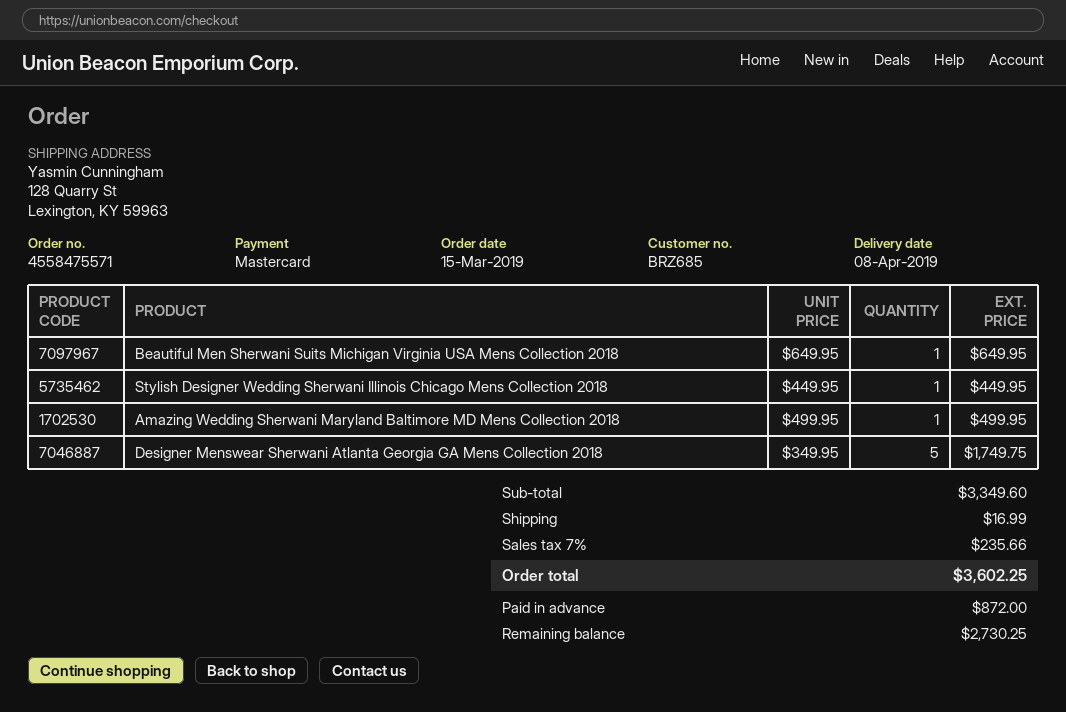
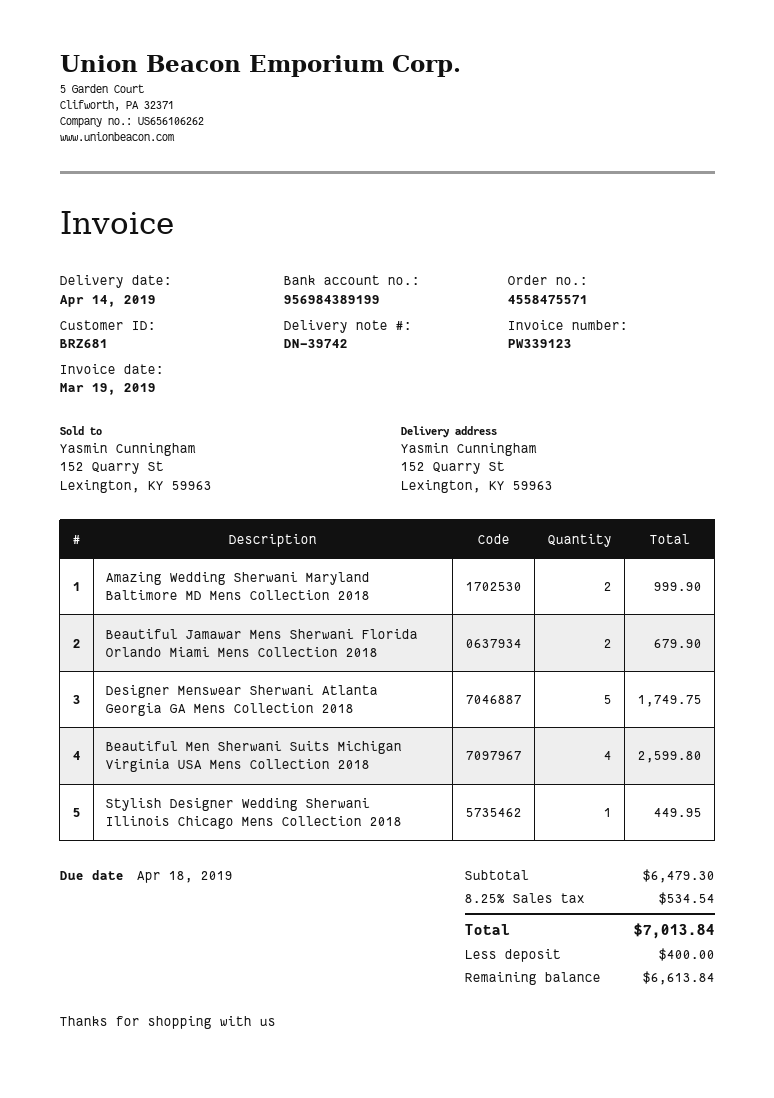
delivery date: 2019-04-08 -> 2019-04-14
customer number: BRZ685 -> BRZ681
ship to: 128 Quarry St, Lexington, KY 59963 -> 152 Quarry St, Lexington, KY 59963
Beautiful Men Sherwani Suits Michigan Virginia USA Mens Collection 2018: 1 for 649.95 -> 4 for 2599.80
Amazing Wedding Sherwani Maryland Baltimore MD Mens Collection 2018: 1 for 499.95 -> 2 for 999.90
Beautiful Jamawar Mens Sherwani Florida Orlando Miami Mens Collection 2018: none -> 2 for 679.90
subtotal: 3349.60 -> 6479.30
shipping: 16.99 -> none
tax: 7% = 235.66 -> 8.25% = 534.54
total: 3602.25 -> 7013.84
deposit: 872.00 -> 400.00
balance: 2730.25 -> 6613.84

